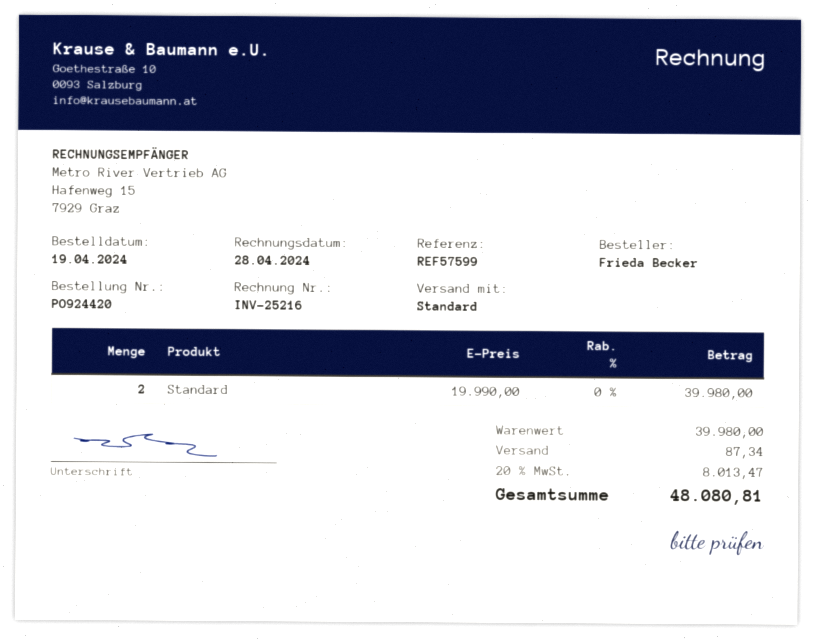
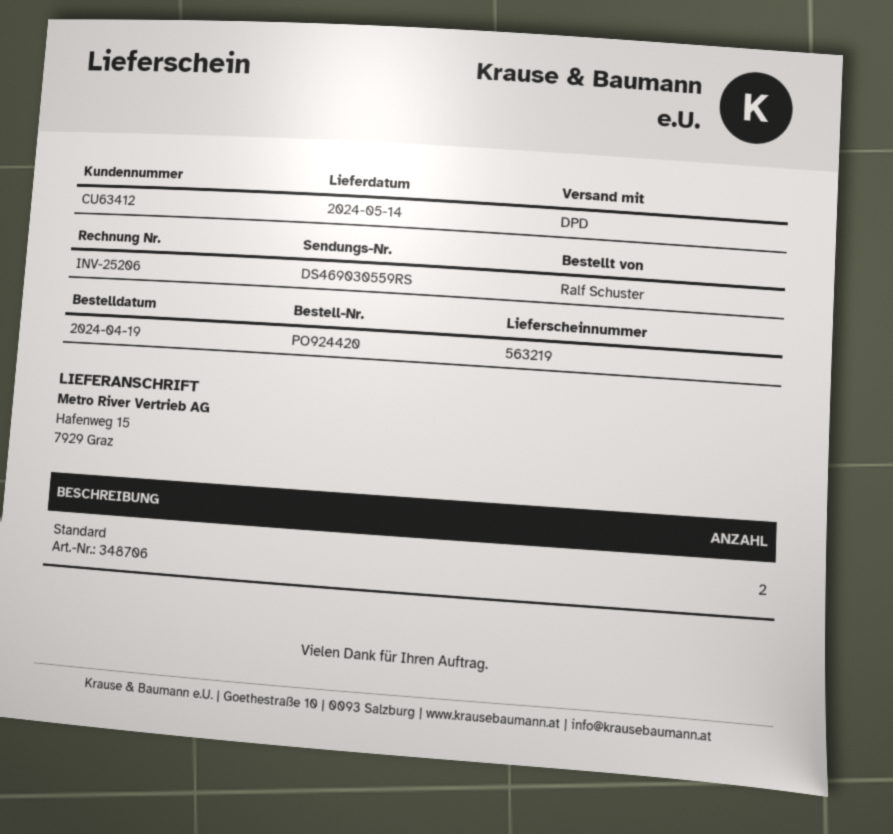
invoice number: INV-25216 -> INV-25206
ordered by: Frieda Becker -> Ralf Schuster
shipping method: standard -> DPD

